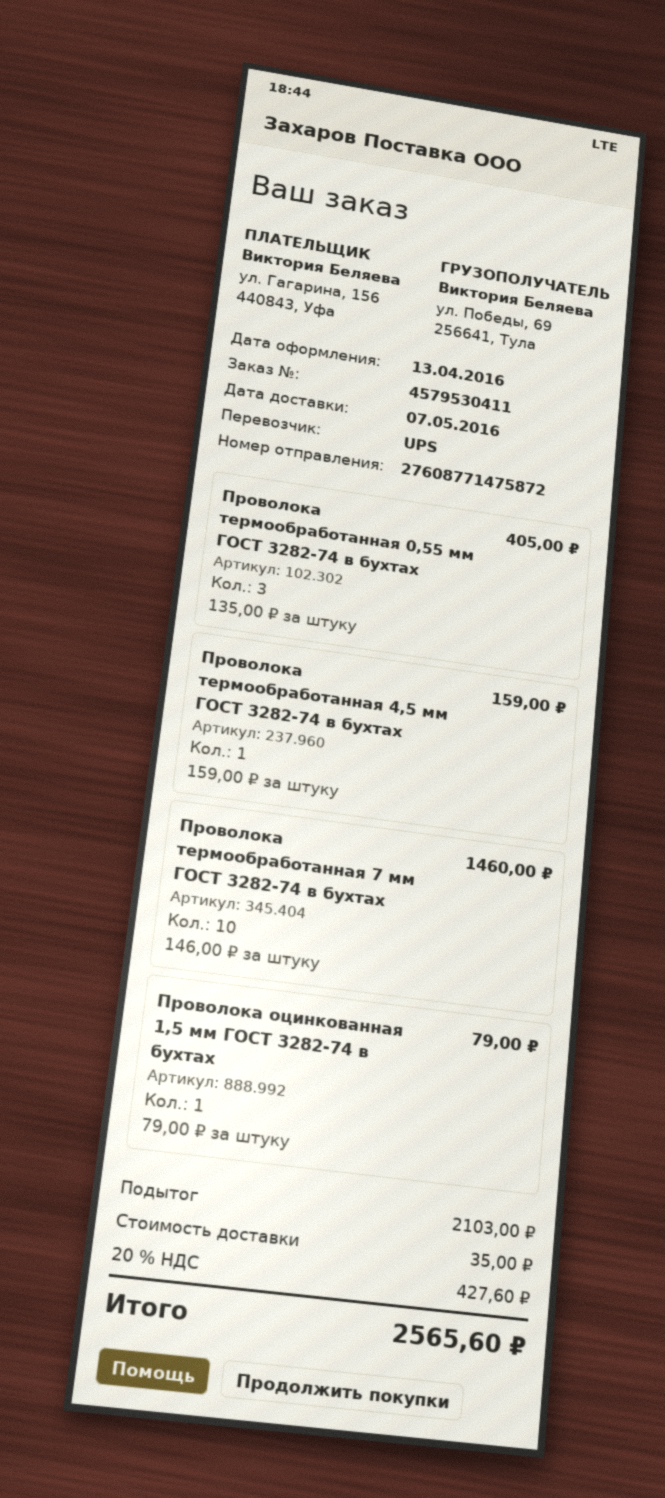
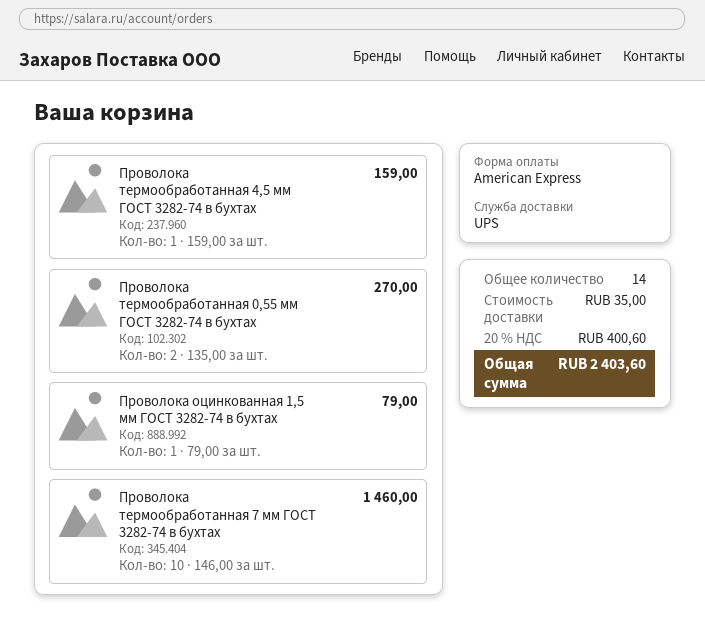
Проволока термообработанная 0,55 мм ГОСТ 3282-74 в бухтах: 3 x 135.00 = 405.00 -> 2 x 135.00 = 270.00
tax: 20% = 427.60 -> 20% = 400.60
total: 2565.60 -> 2403.60

